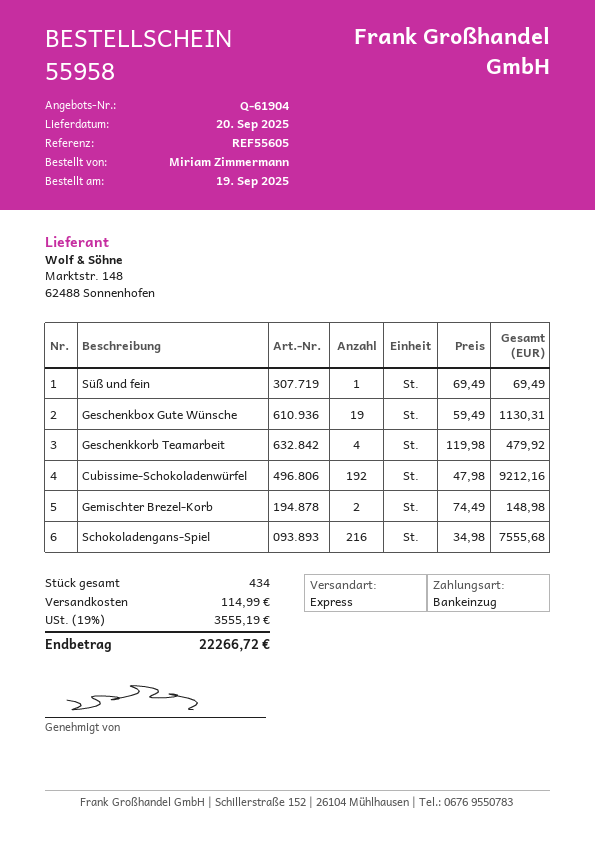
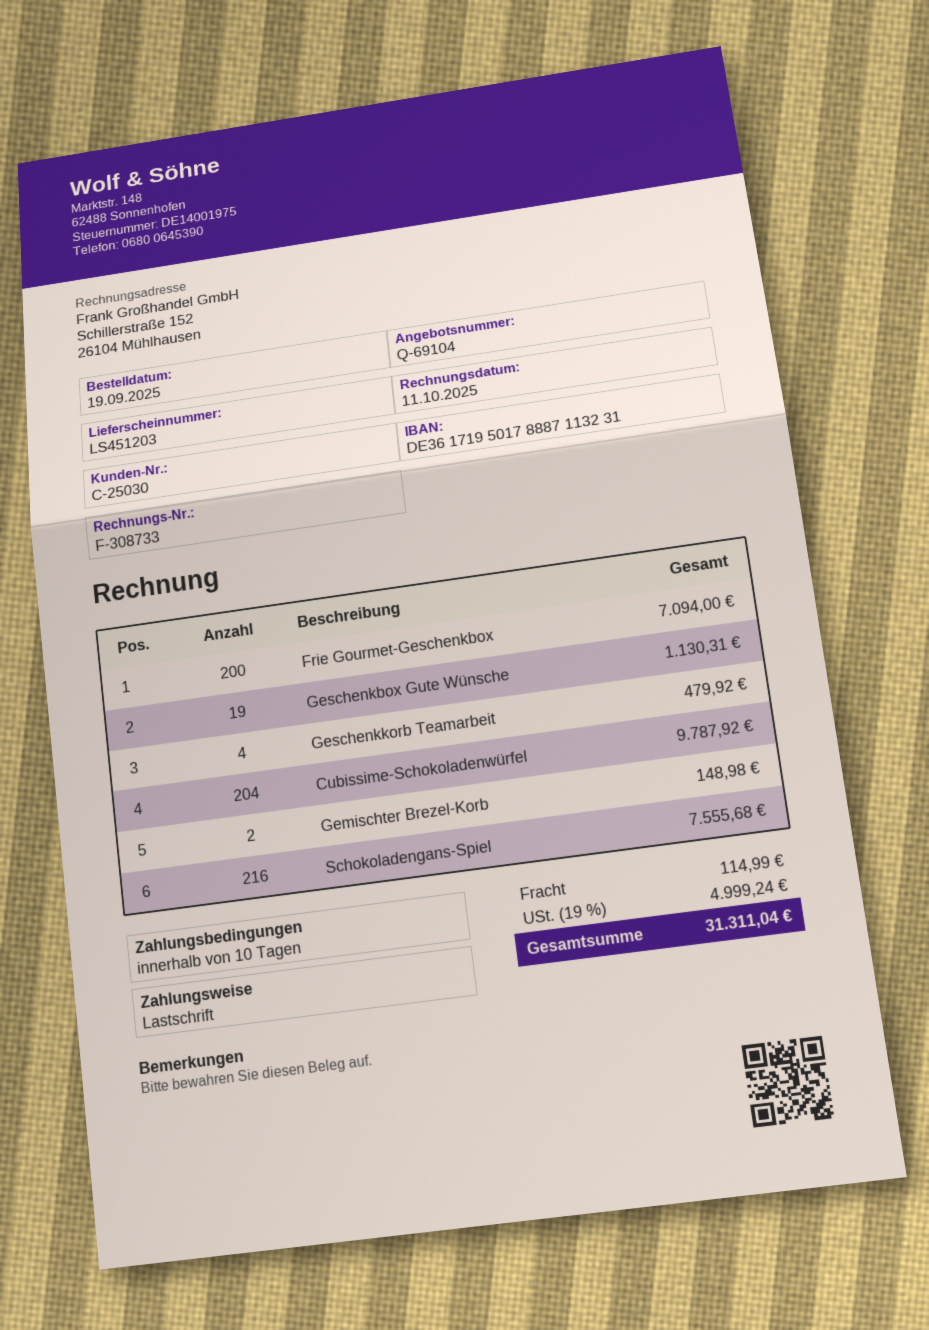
quote number: Q-61904 -> Q-69104
Süß und fein: 1 for 69.49 -> none
Cubissime-Schokoladenwürfel: 192 for 9212.16 -> 204 for 9787.92
Frie Gourmet-Geschenkbox: none -> 200 for 7094.00
tax: 19% = 3555.19 -> 19% = 4999.24
total: 22266.72 -> 31311.04

